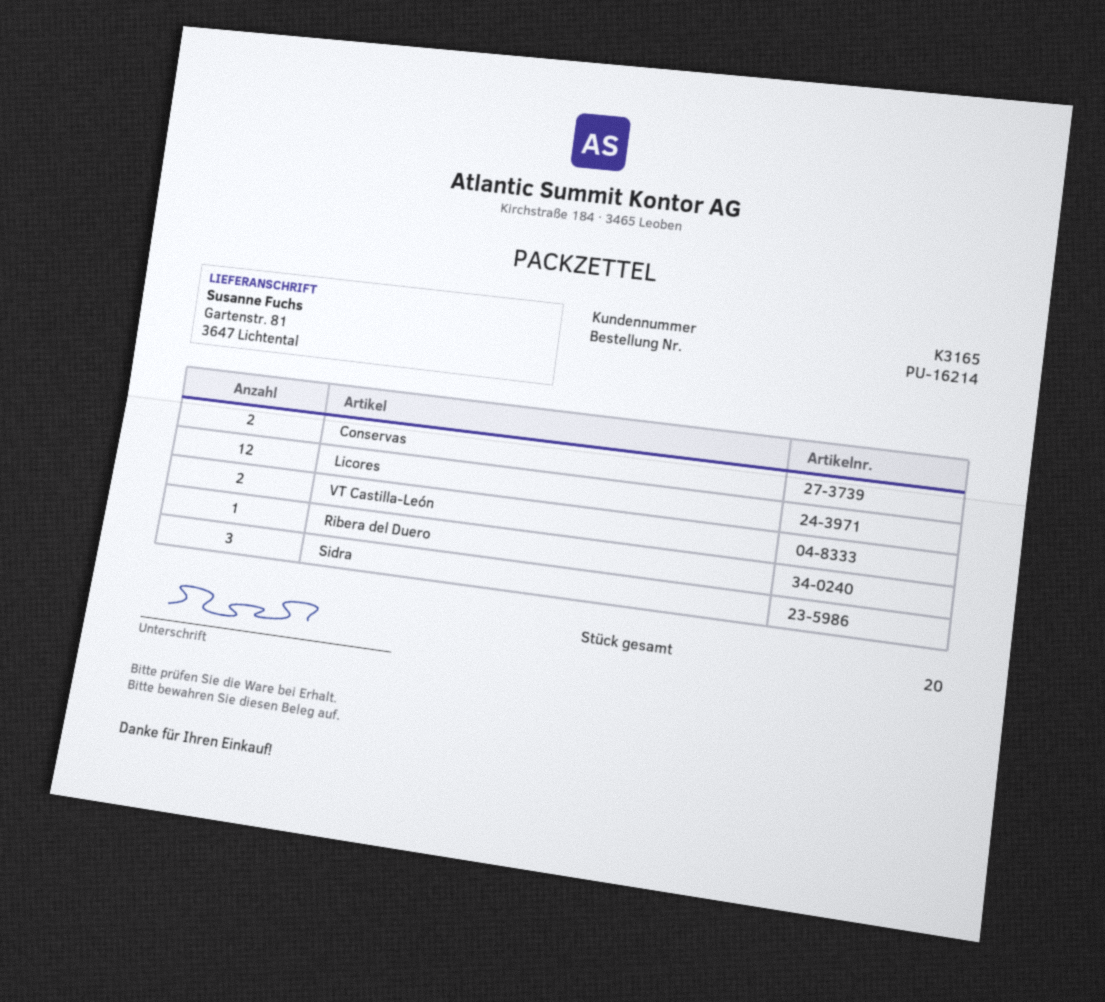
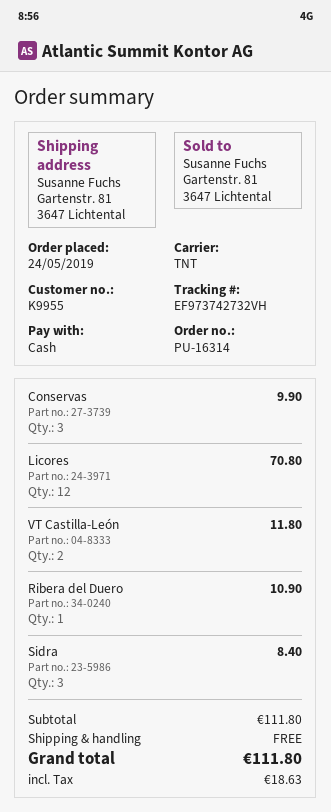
order number: PU-16214 -> PU-16314
customer number: K3165 -> K9955
Conservas: 2 -> 3

